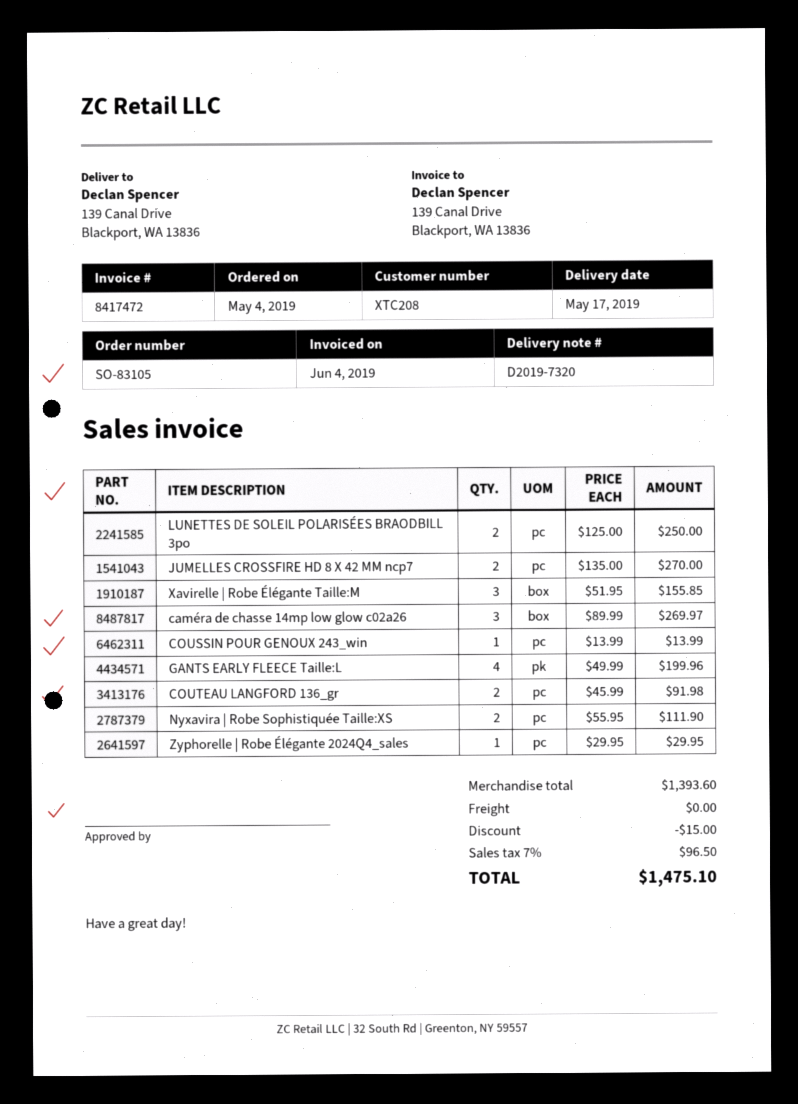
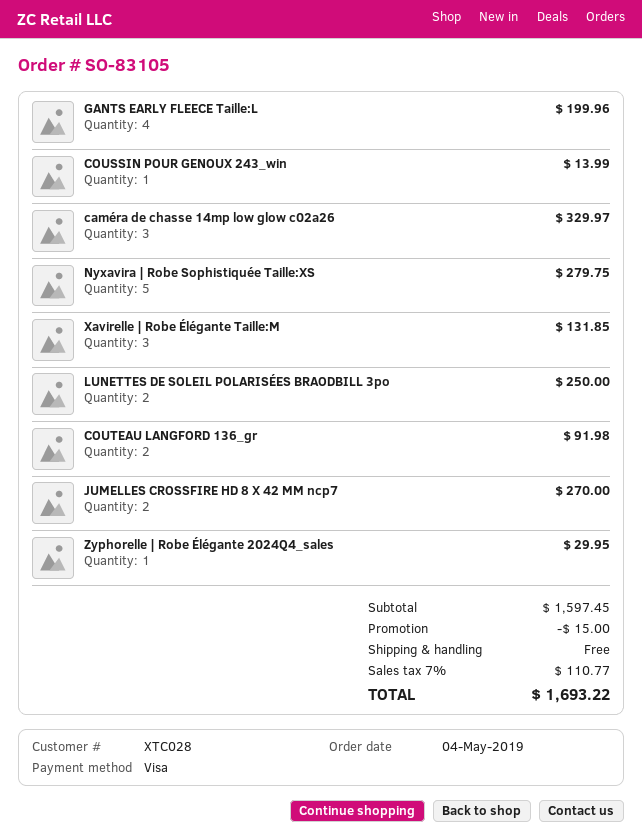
customer number: XTC208 -> XTC028
Xavirelle | Robe Élégante Taille:M: 3 for 155.85 -> 3 for 131.85
caméra de chasse 14mp low glow c02a26: 3 for 269.97 -> 3 for 329.97
Nyxavira | Robe Sophistiquée Taille:XS: 2 for 111.90 -> 5 for 279.75
subtotal: 1393.60 -> 1597.45
tax: 7% = 96.50 -> 7% = 110.77
total: 1475.10 -> 1693.22

